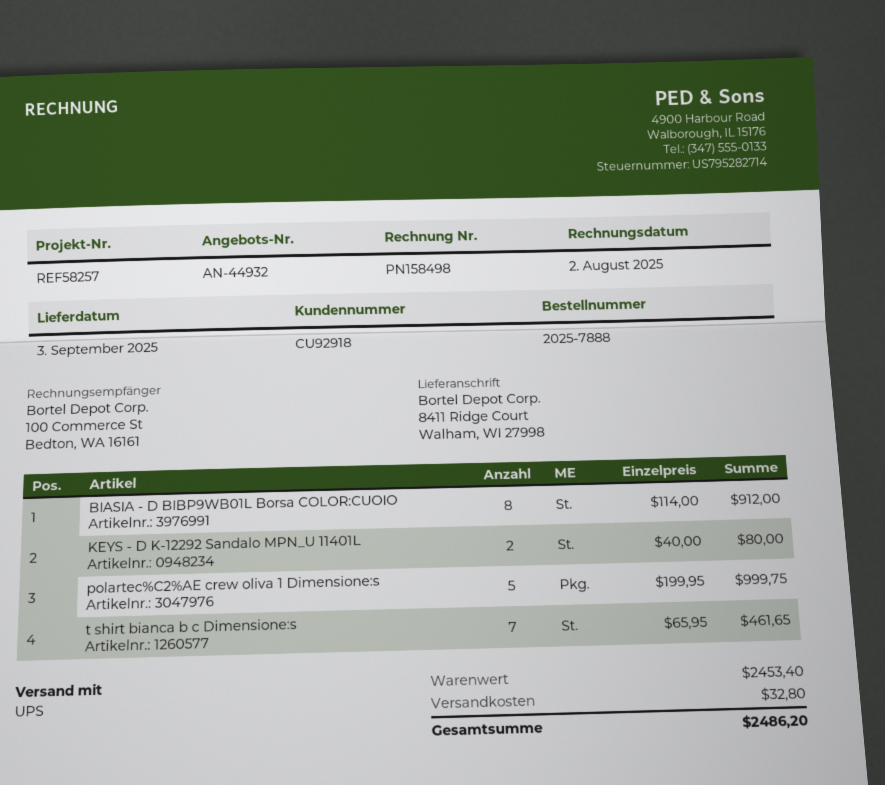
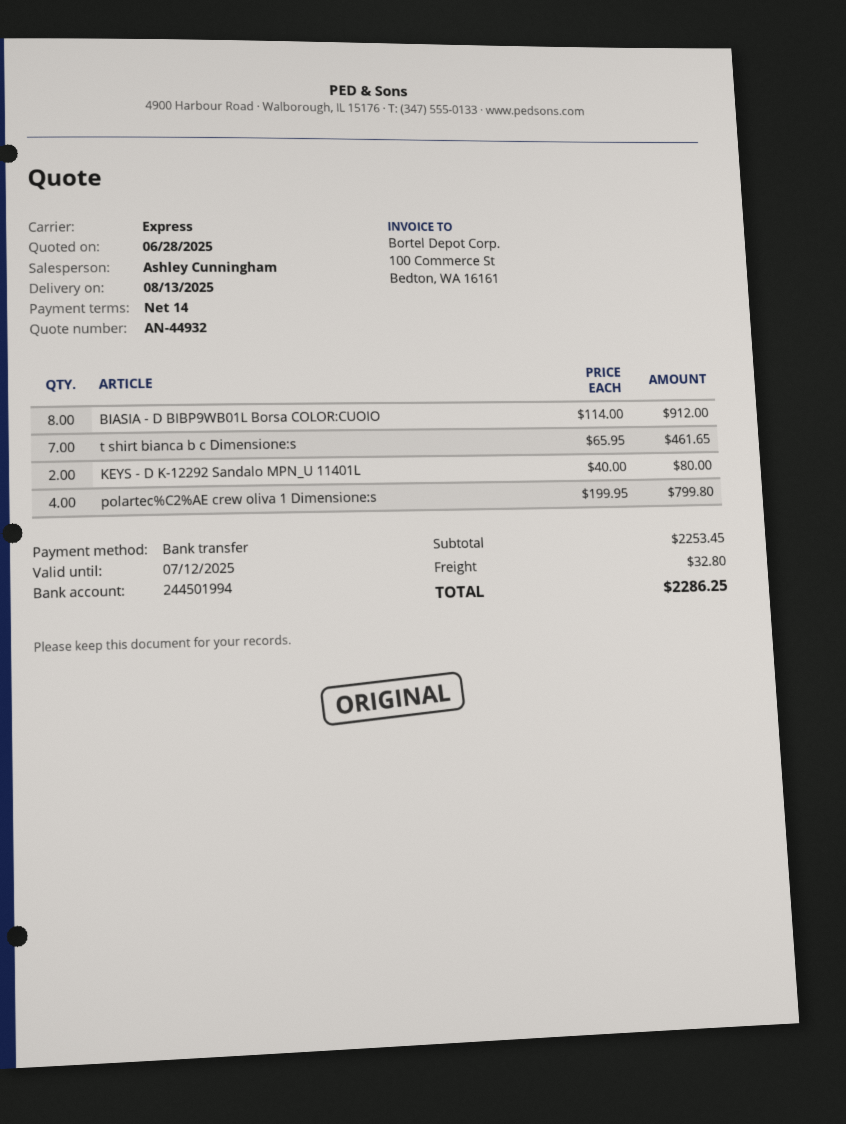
delivery date: 2025-09-03 -> 2025-08-13
shipping method: UPS -> express
polartec%C2%AE crew oliva 1 Dimensione:s: 5 x 199.95 = 999.75 -> 4 x 199.95 = 799.80
subtotal: 2453.40 -> 2253.45
total: 2486.20 -> 2286.25

